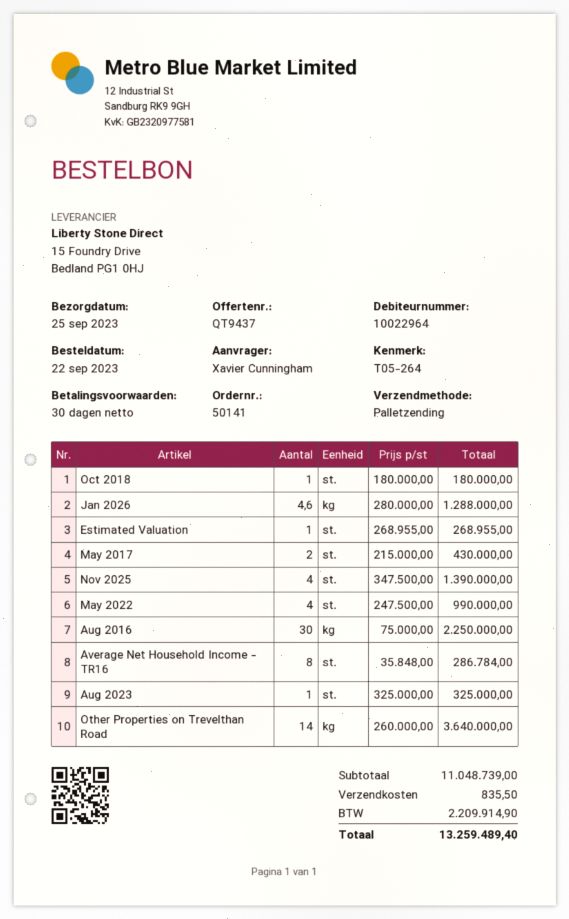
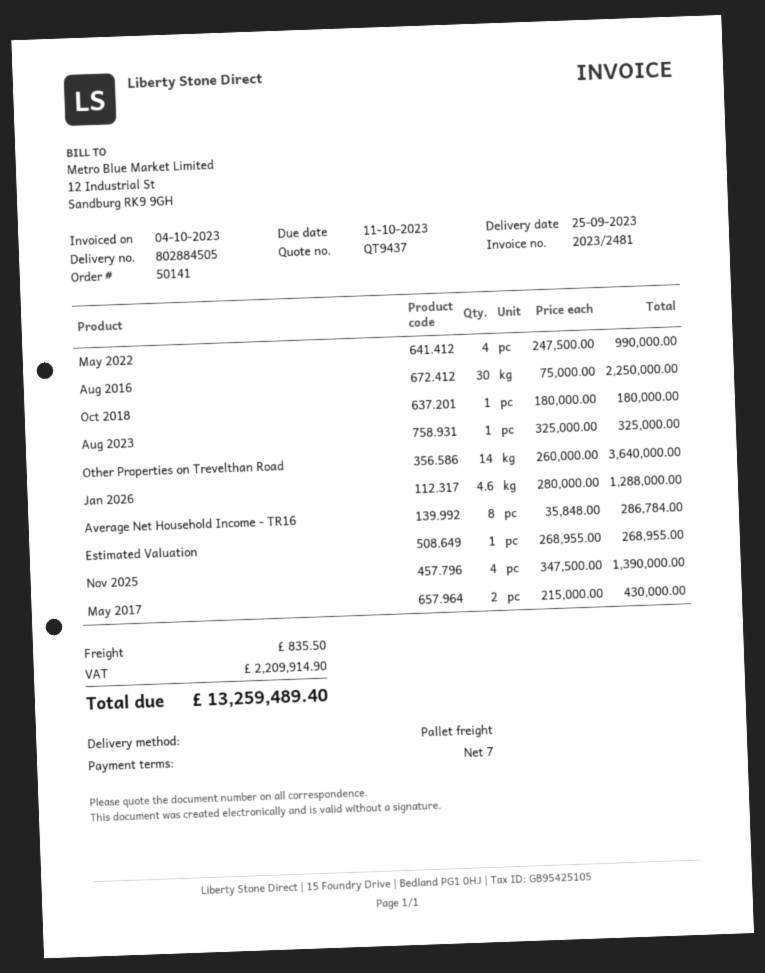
payment terms: 30 days -> 7 days

